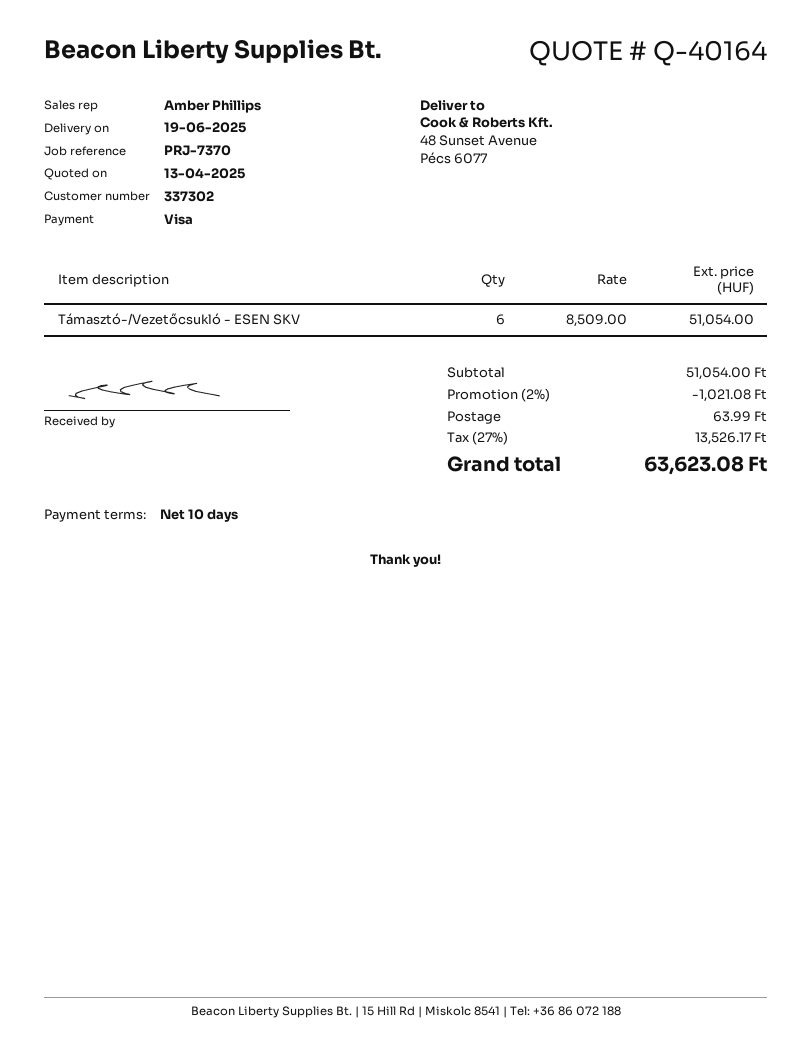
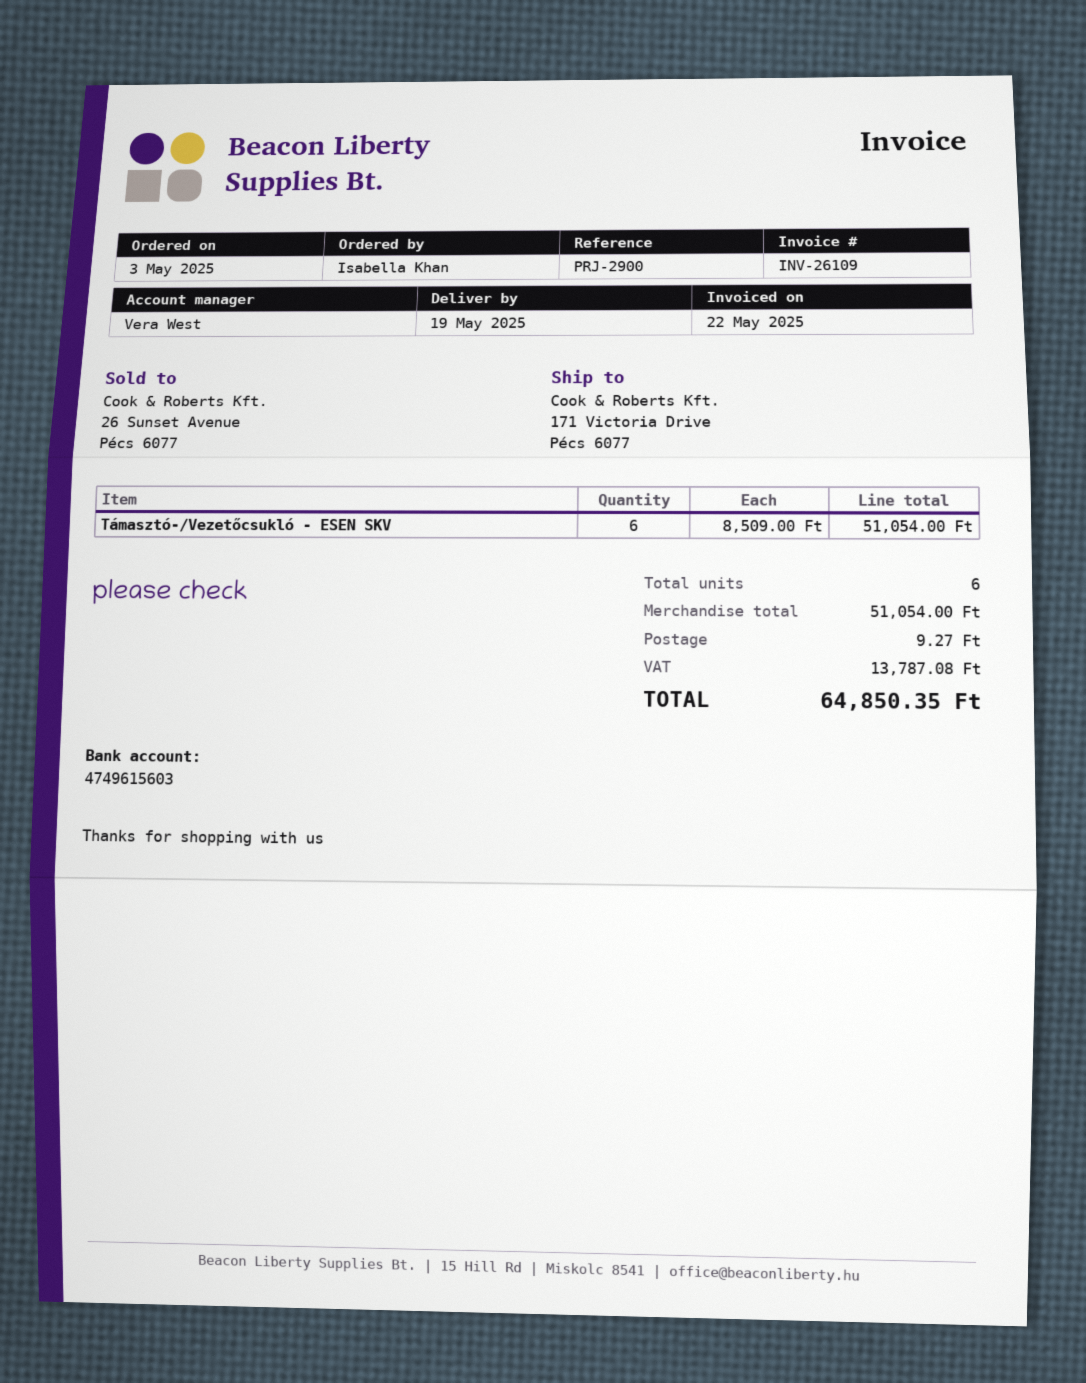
delivery date: 2025-06-19 -> 2025-05-19
reference: PRJ-7370 -> PRJ-2900
sales rep: Amber Phillips -> Vera West
ship to: 48 Sunset Avenue, Pécs 6077 -> 171 Victoria Drive, Pécs 6077
discount: 2% = 1021.08 -> none
shipping: 63.99 -> 9.27
tax: 13526.17 -> 13787.08
total: 63623.08 -> 64850.35

